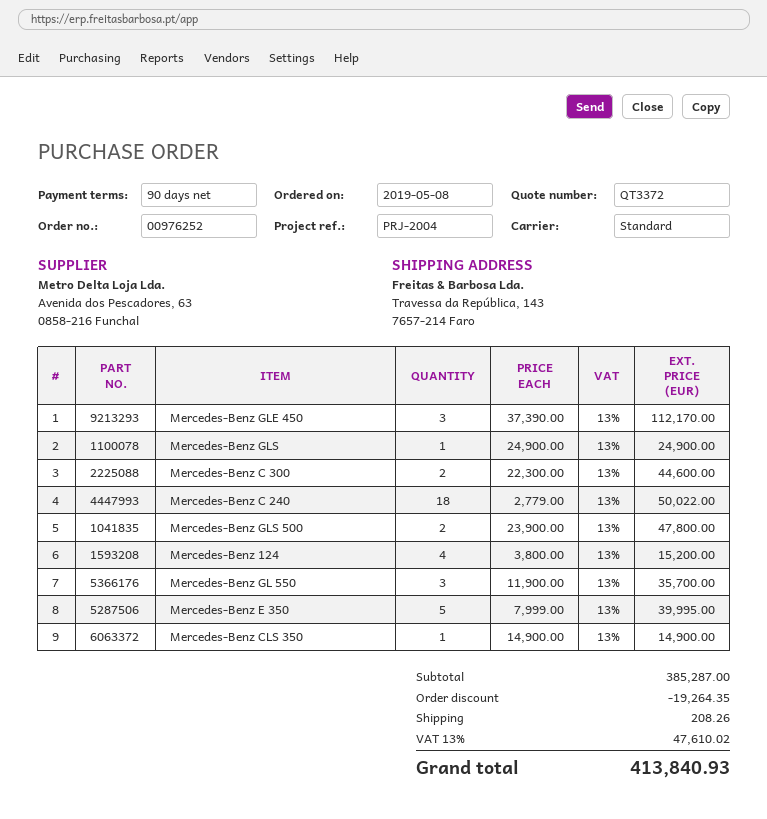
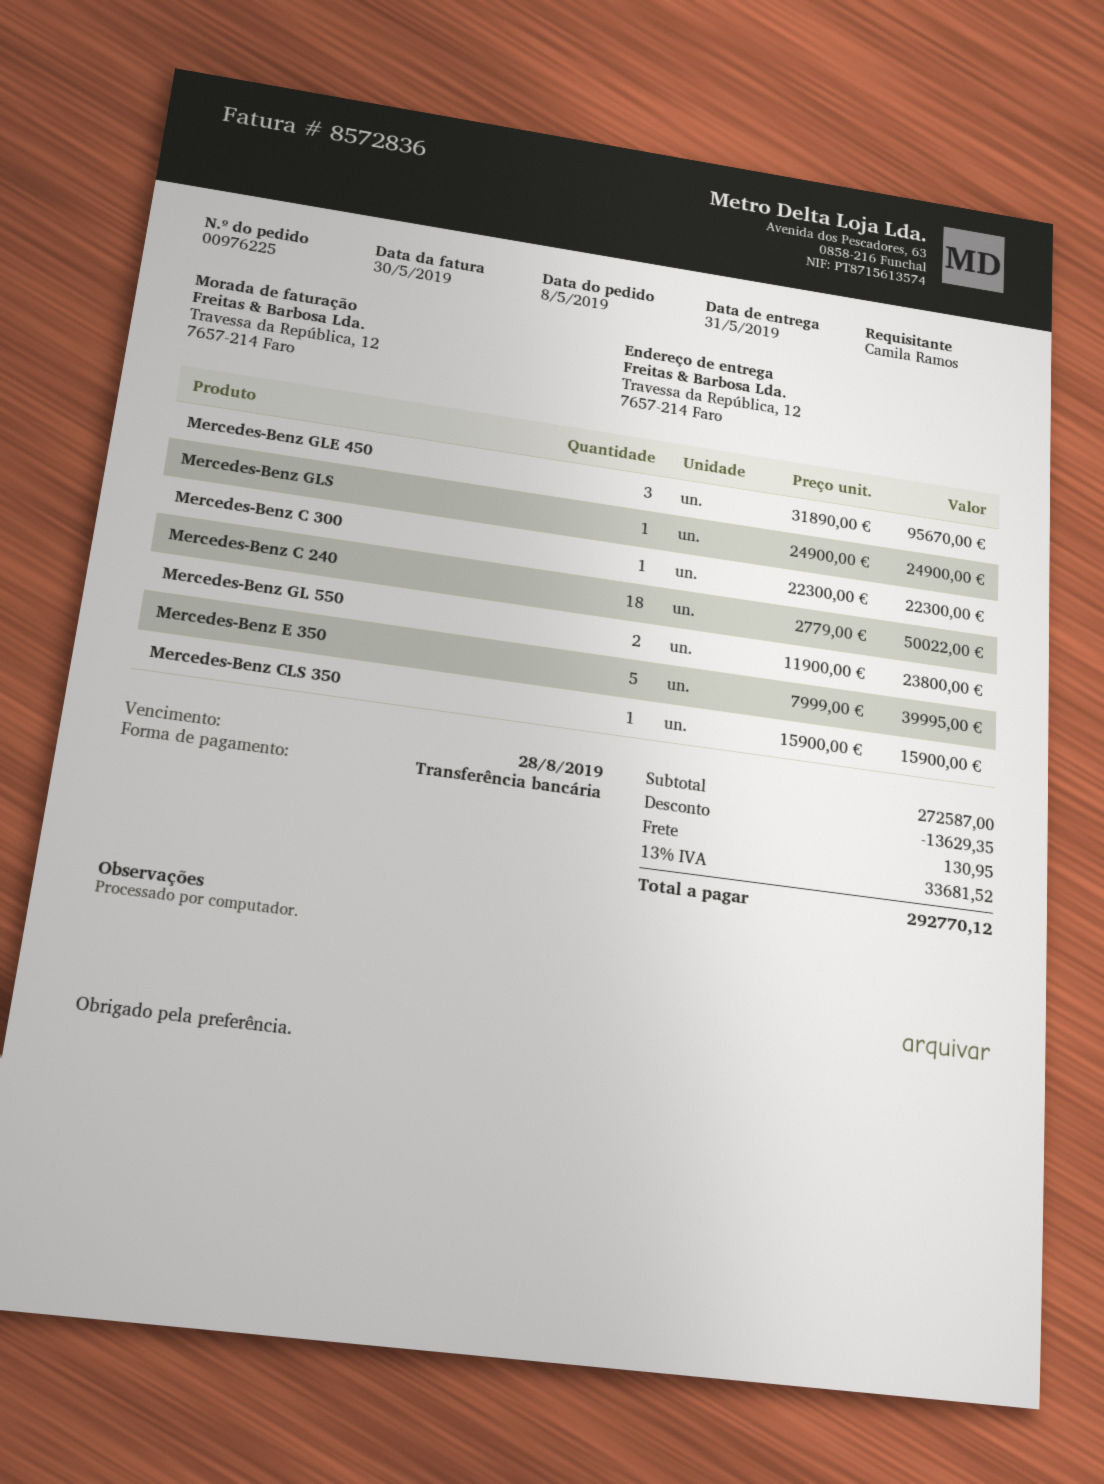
order number: 00976252 -> 00976225
ship to: Travessa da República, 143, 7657-214 Faro -> Travessa da República, 12, 7657-214 Faro
Mercedes-Benz GLE 450: 3 x 37390.00 = 112170.00 -> 3 x 31890.00 = 95670.00
Mercedes-Benz C 300: 2 x 22300.00 = 44600.00 -> 1 x 22300.00 = 22300.00
Mercedes-Benz GLS 500: 2 x 23900.00 = 47800.00 -> none
Mercedes-Benz 124: 4 x 3800.00 = 15200.00 -> none
Mercedes-Benz GL 550: 3 x 11900.00 = 35700.00 -> 2 x 11900.00 = 23800.00
Mercedes-Benz CLS 350: 1 x 14900.00 = 14900.00 -> 1 x 15900.00 = 15900.00
subtotal: 385287.00 -> 272587.00
discount: 19264.35 -> 13629.35
shipping: 208.26 -> 130.95
tax: 13% = 47610.02 -> 13% = 33681.52
total: 413840.93 -> 292770.12

